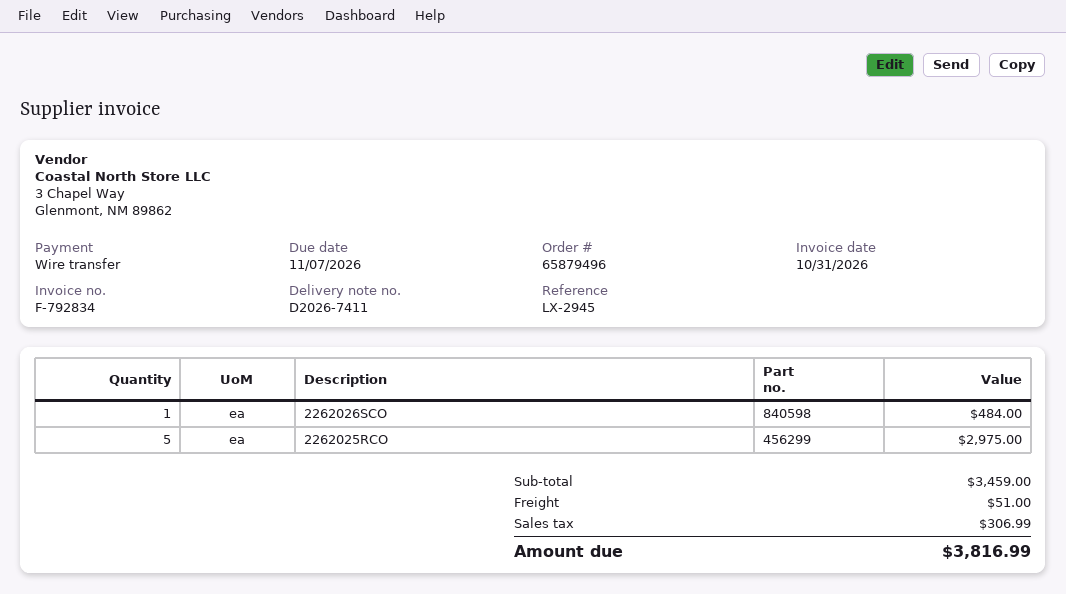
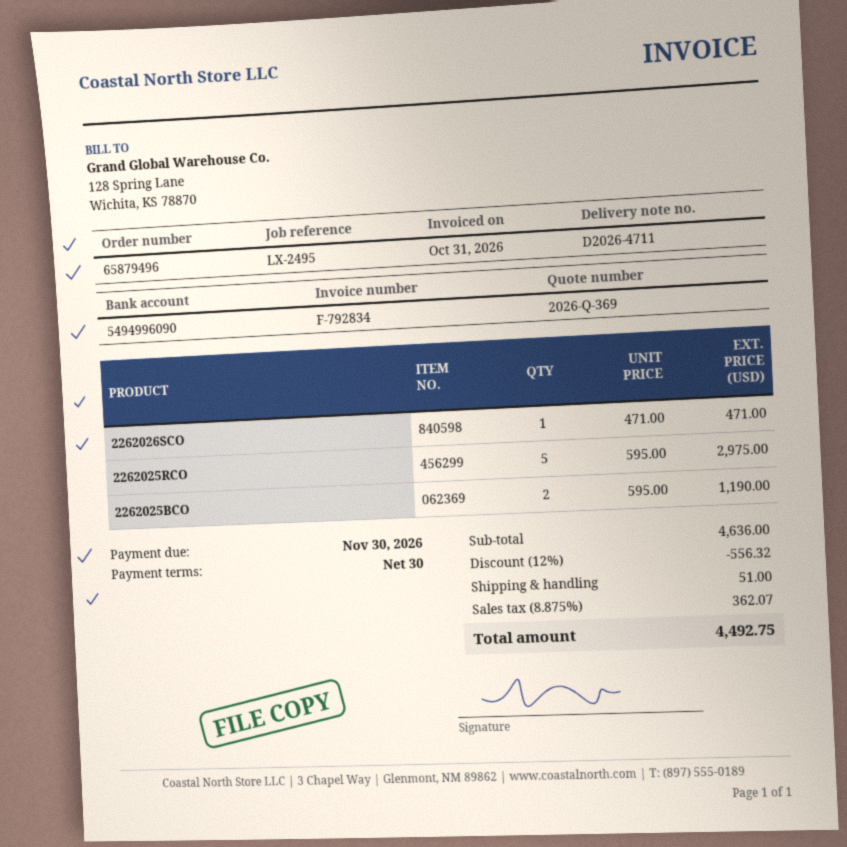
delivery note number: D2026-7411 -> D2026-4711
due date: 2026-11-07 -> 2026-11-30
reference: LX-2945 -> LX-2495
2262026SCO: 1 for 484.00 -> 1 for 471.00
2262025BCO: none -> 2 for 1190.00
subtotal: 3459.00 -> 4636.00
discount: none -> 12% = 556.32
tax: 306.99 -> 362.07
total: 3816.99 -> 4492.75

